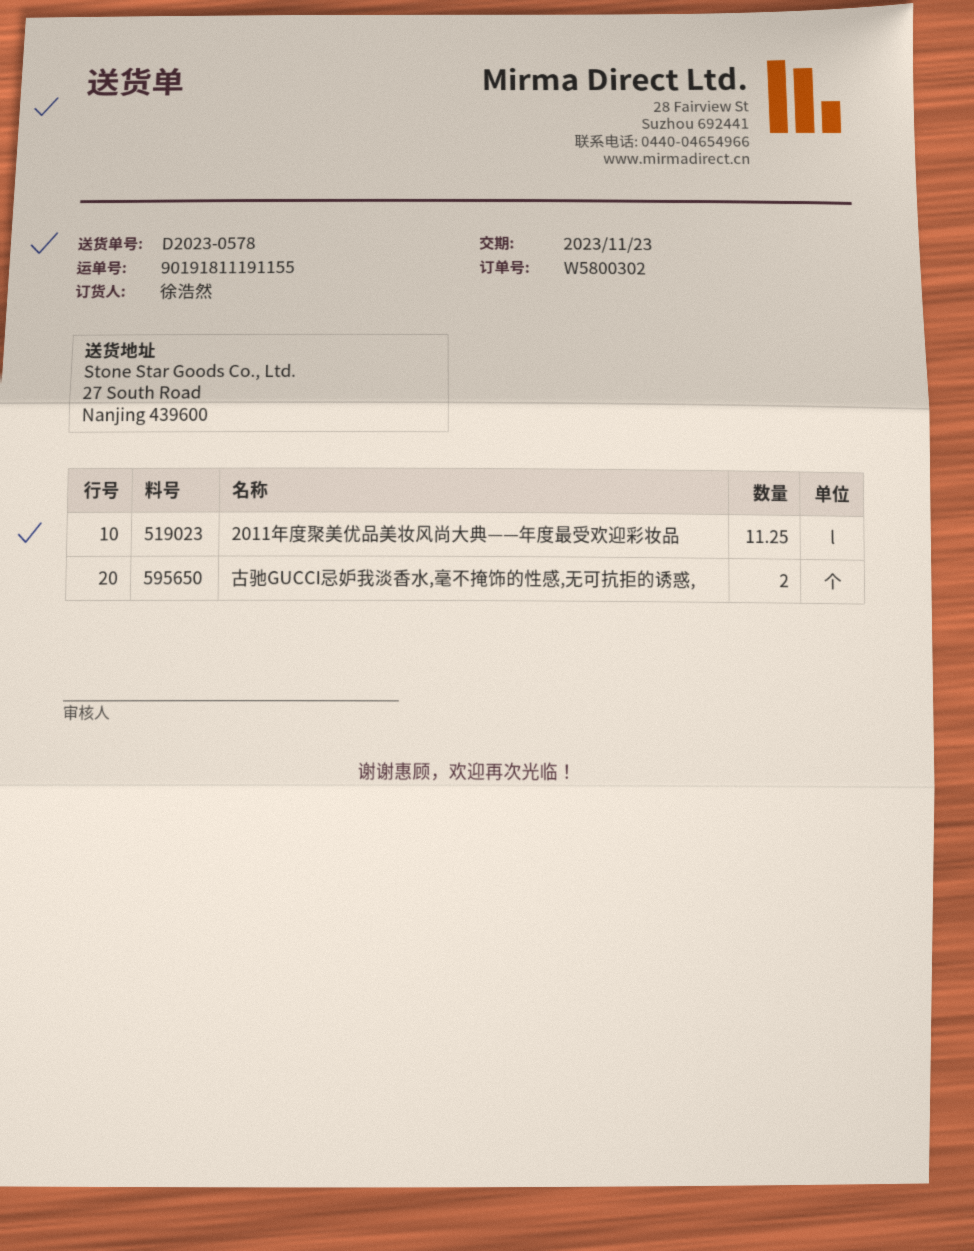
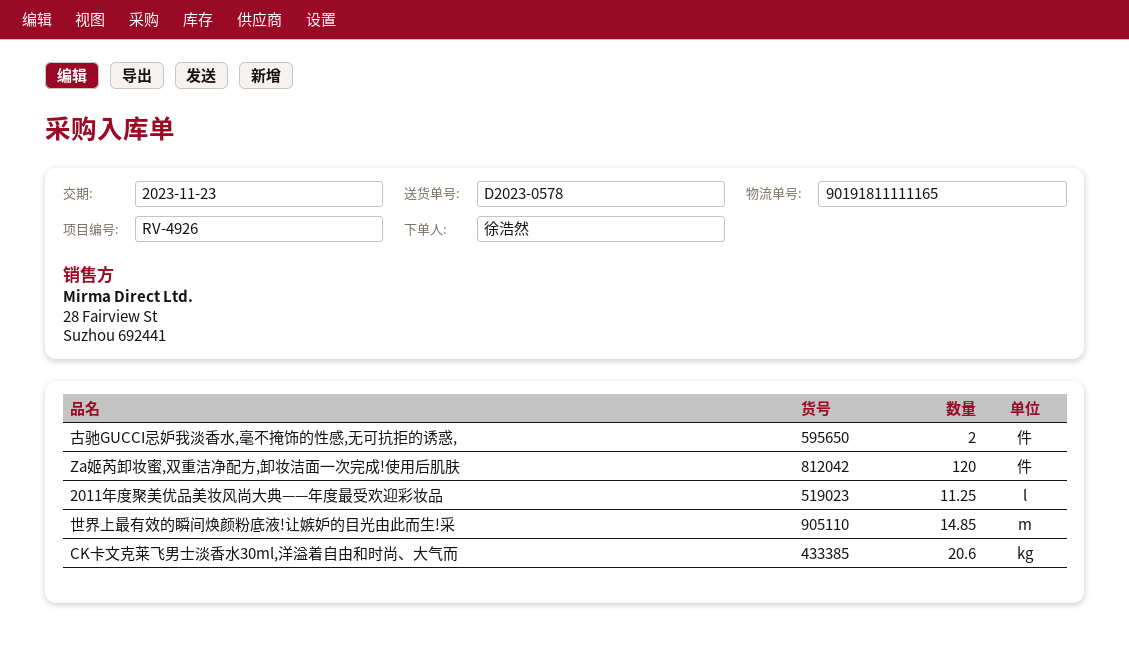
tracking number: 90191811191155 -> 90191811111165
Za姬芮卸妆蜜,双重洁净配方,卸妆洁面一次完成!使用后肌肤: none -> 120
世界上最有效的瞬间焕颜粉底液!让嫉妒的目光由此而生!采: none -> 14.85
CK卡文克莱飞男士淡香水30ml,洋溢着自由和时尚、大气而: none -> 20.6

